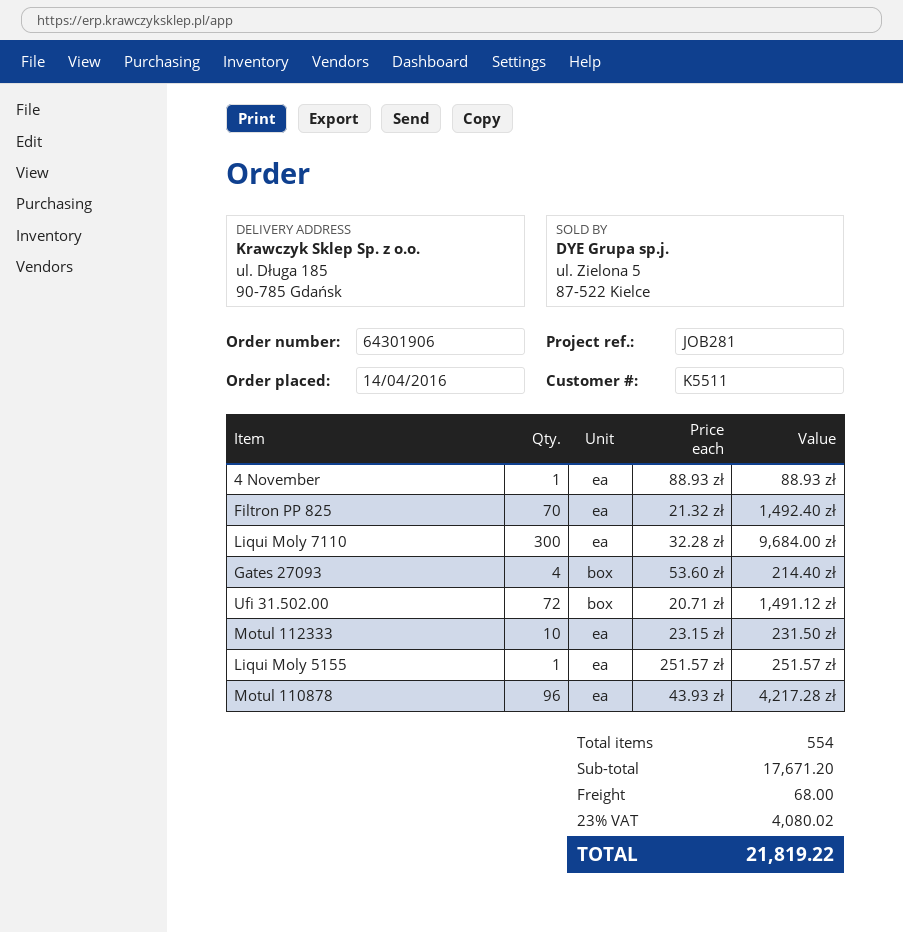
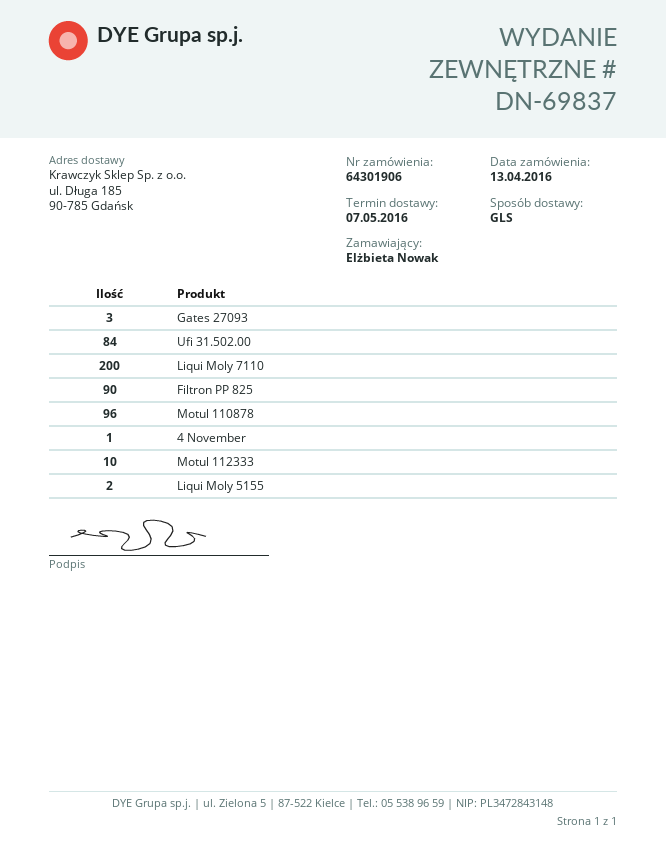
order date: 2016-04-14 -> 2016-04-13
Filtron PP 825: 70 -> 90
Liqui Moly 7110: 300 -> 200
Gates 27093: 4 -> 3
Ufi 31.502.00: 72 -> 84
Liqui Moly 5155: 1 -> 2

